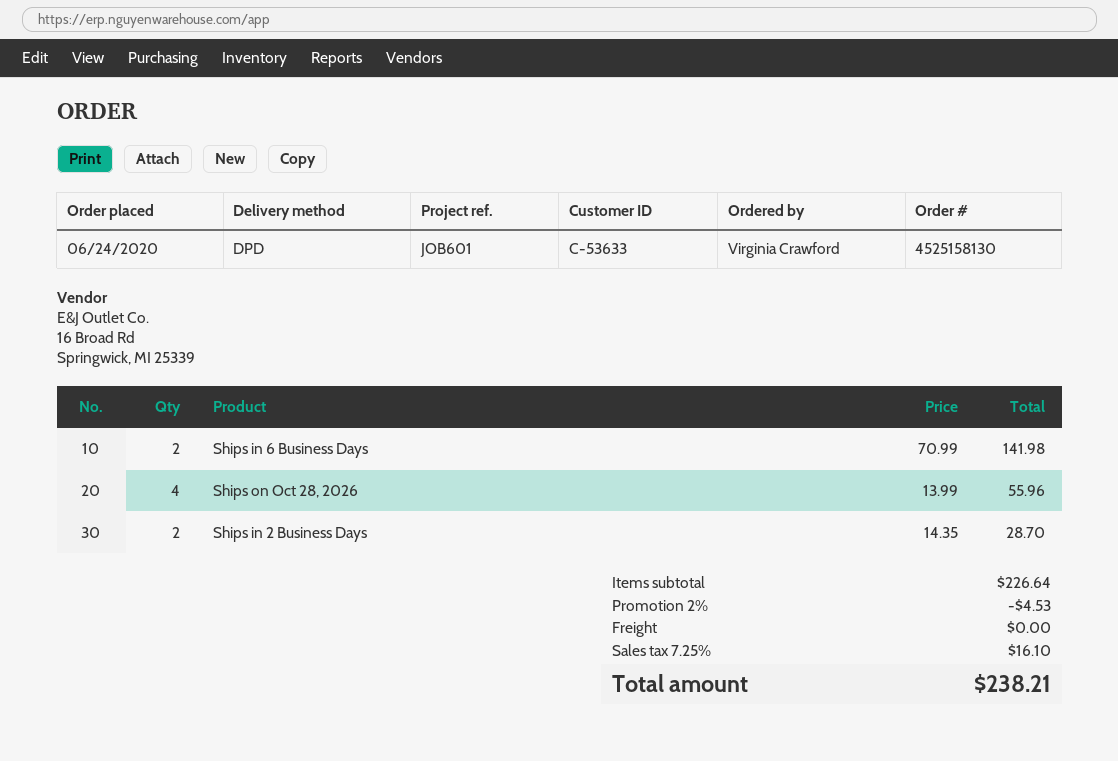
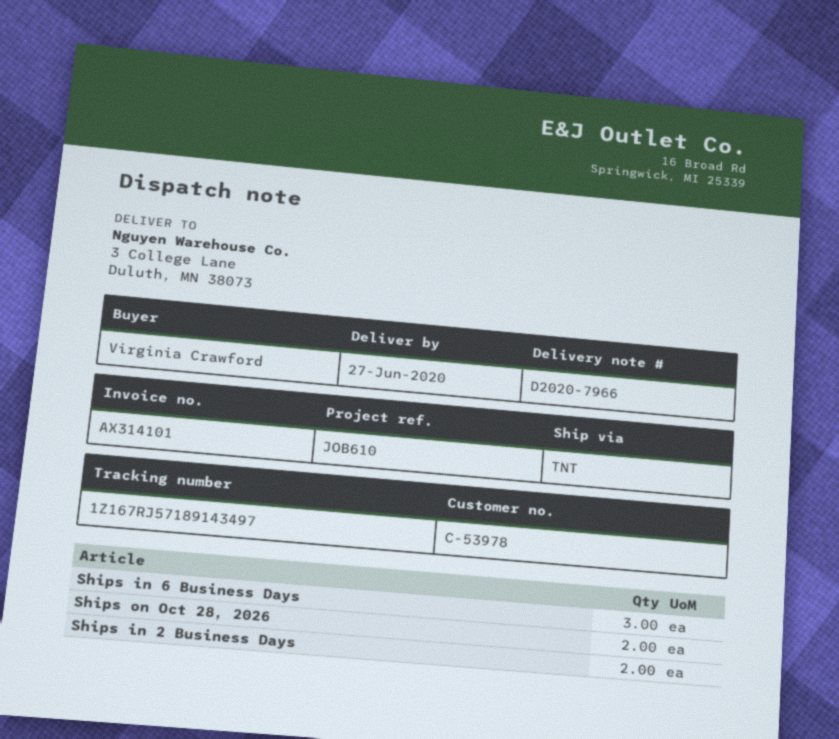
customer number: C-53633 -> C-53978
reference: JOB601 -> JOB610
shipping method: DPD -> TNT
Ships in 6 Business Days: 2 -> 3
Ships on Oct 28, 2026: 4 -> 2

